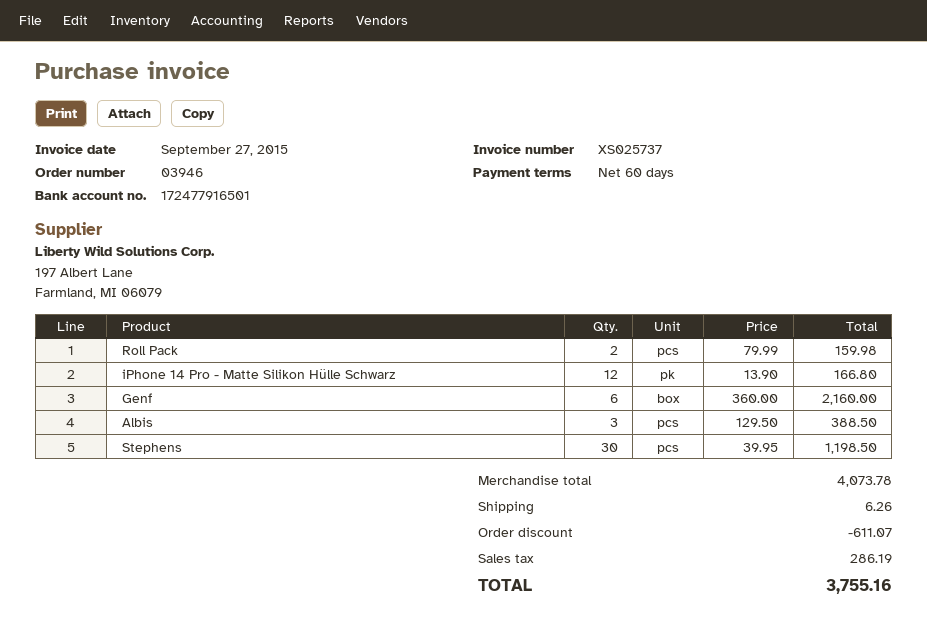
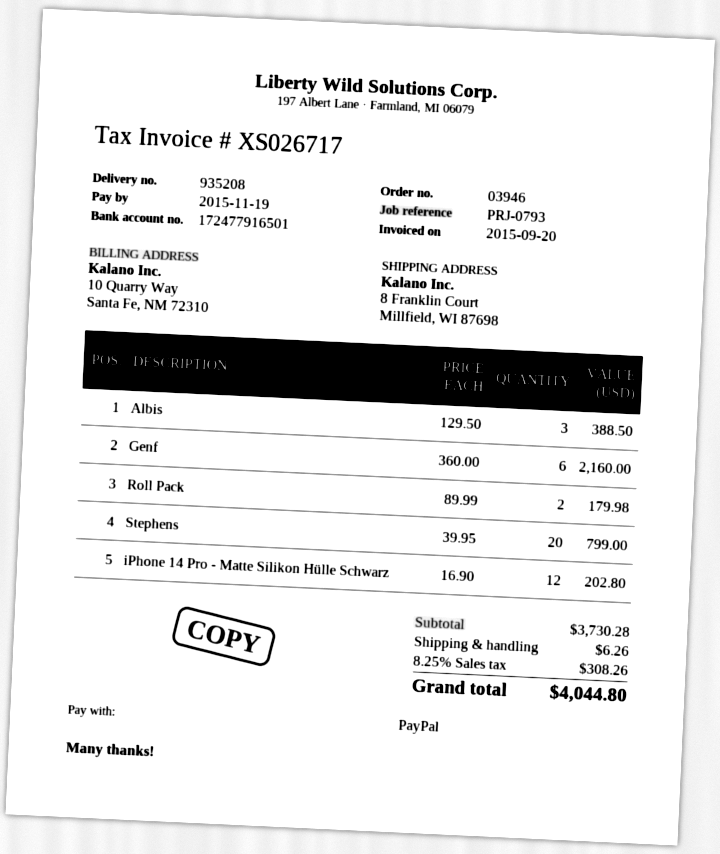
invoice number: XS025737 -> XS026717
invoice date: 2015-09-27 -> 2015-09-20
Roll Pack: 2 x 79.99 = 159.98 -> 2 x 89.99 = 179.98
iPhone 14 Pro - Matte Silikon Hülle Schwarz: 12 x 13.90 = 166.80 -> 12 x 16.90 = 202.80
Stephens: 30 x 39.95 = 1198.50 -> 20 x 39.95 = 799.00
subtotal: 4073.78 -> 3730.28
discount: 611.07 -> none
tax: 286.19 -> 308.26
total: 3755.16 -> 4044.80

